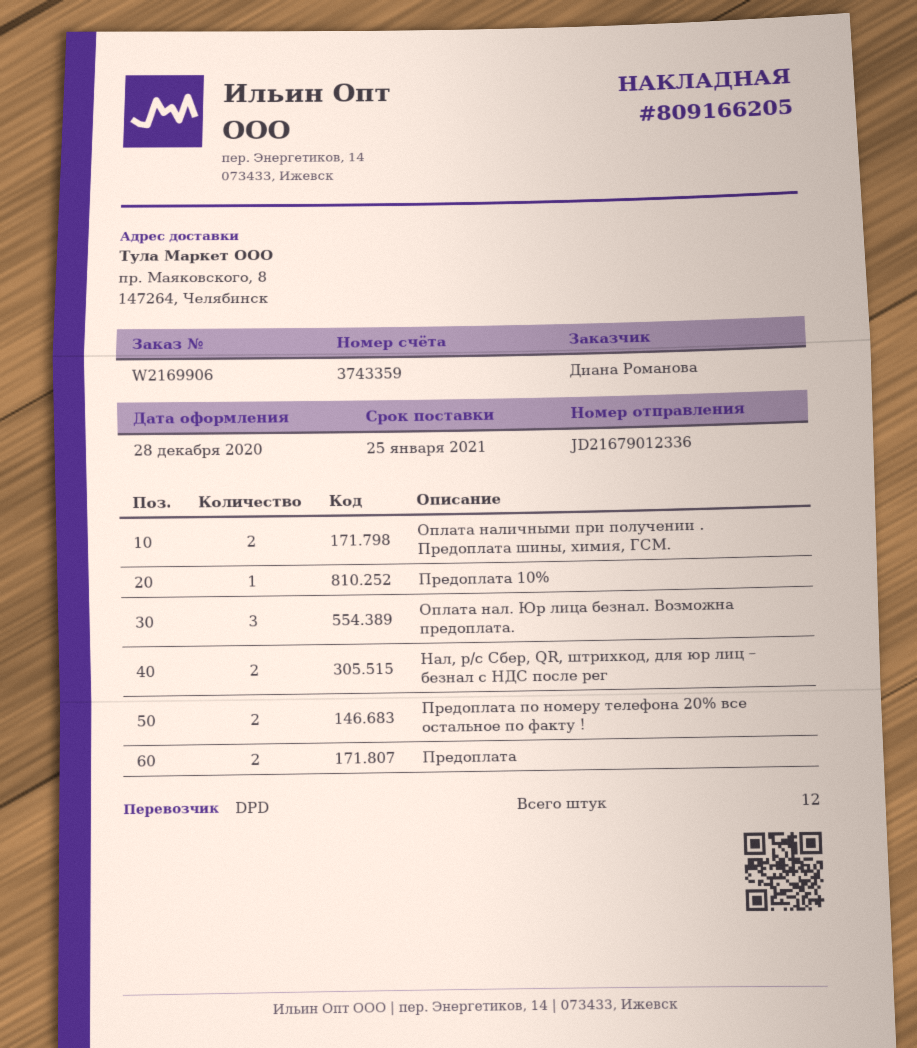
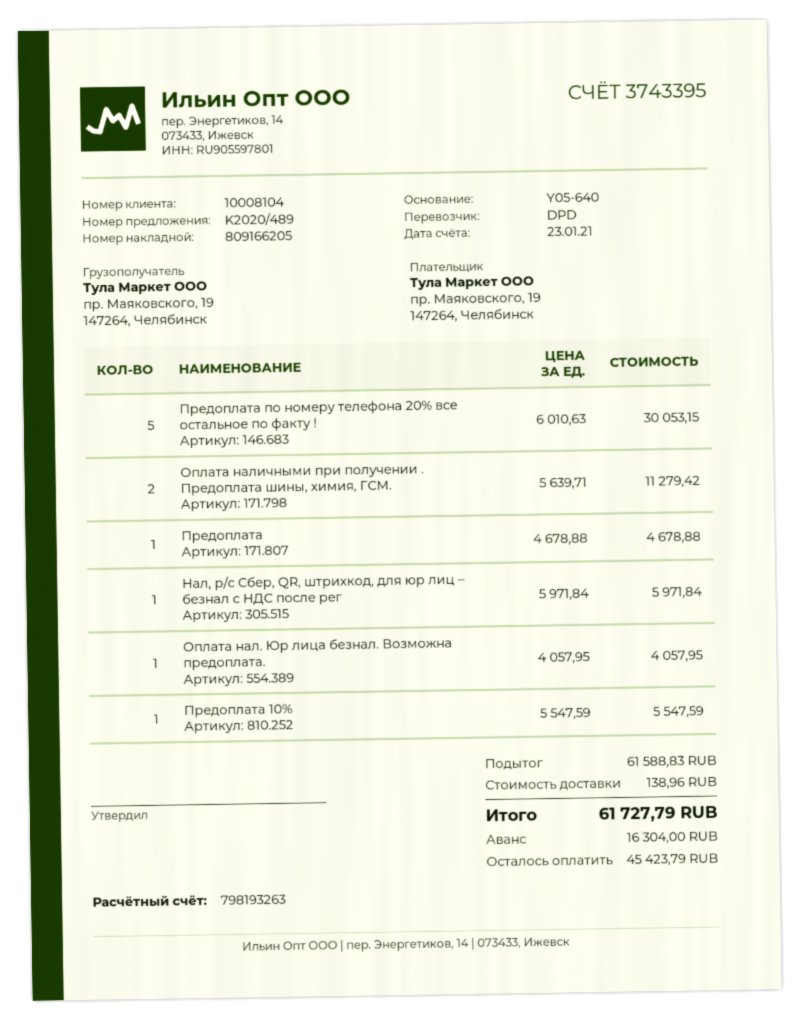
invoice number: 3743359 -> 3743395
ship to: пр. Маяковского, 8, 147264, Челябинск -> пр. Маяковского, 19, 147264, Челябинск
Оплата нал. Юр лица безнал. Возможна предоплата.: 3 -> 1
Нал, р/с Сбер, QR, штрихкод, для юр лиц – безнал с НДС после рег: 2 -> 1
Предоплата по номеру телефона 20% все остальное по факту !: 2 -> 5
Предоплата: 2 -> 1

